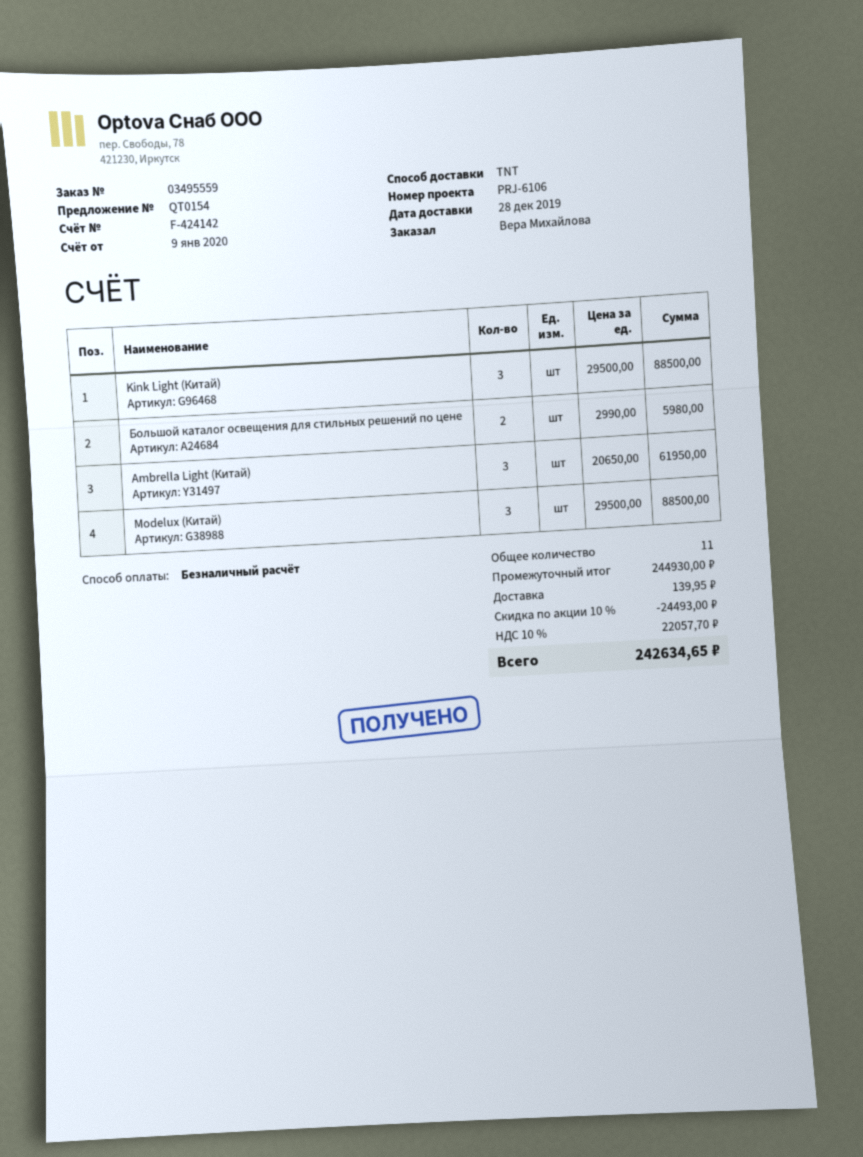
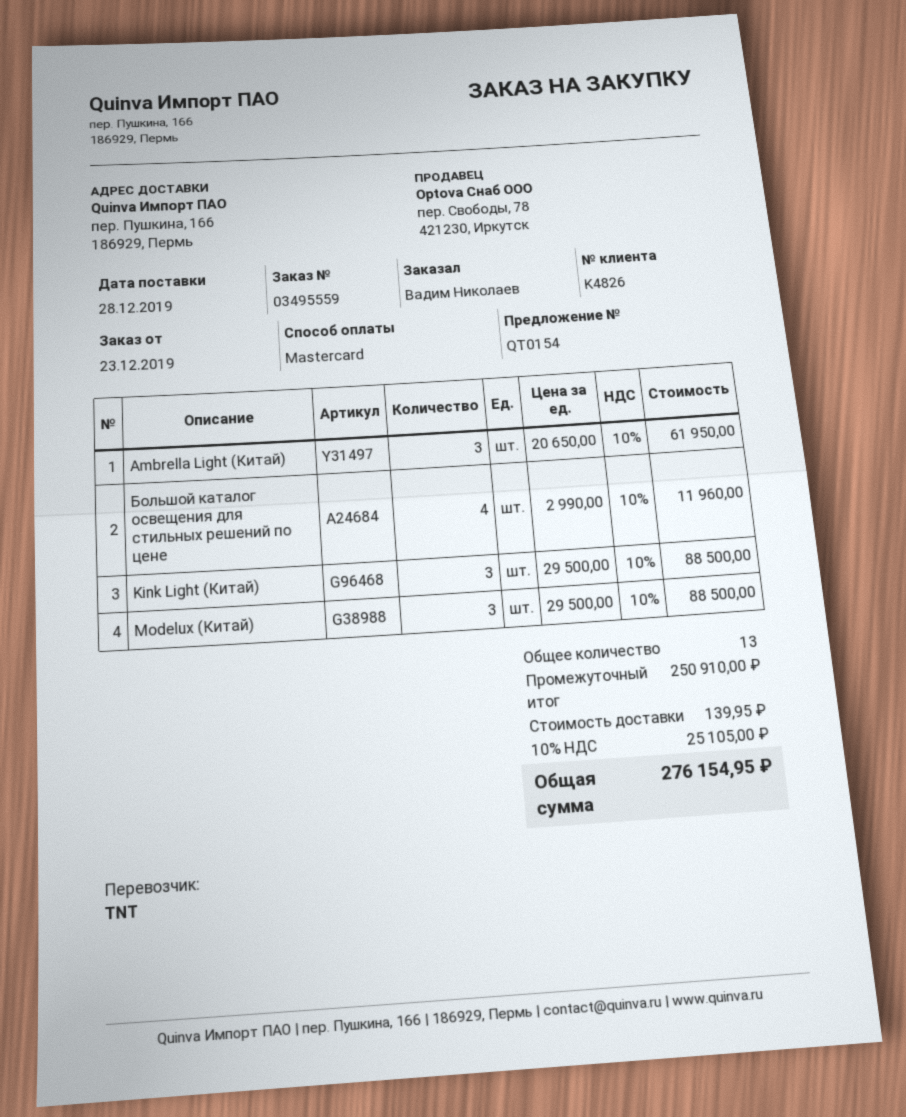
ordered by: Вера Михайлова -> Вадим Николаев
payment method: bank transfer -> Mastercard
Большой каталог освещения для стильных решений по цене: 2 x 2990.00 = 5980.00 -> 4 x 2990.00 = 11960.00
total quantity: 11 -> 13
subtotal: 244930.00 -> 250910.00
discount: 10% = 24493.00 -> none
tax: 10% = 22057.70 -> 10% = 25105.00
total: 242634.65 -> 276154.95

